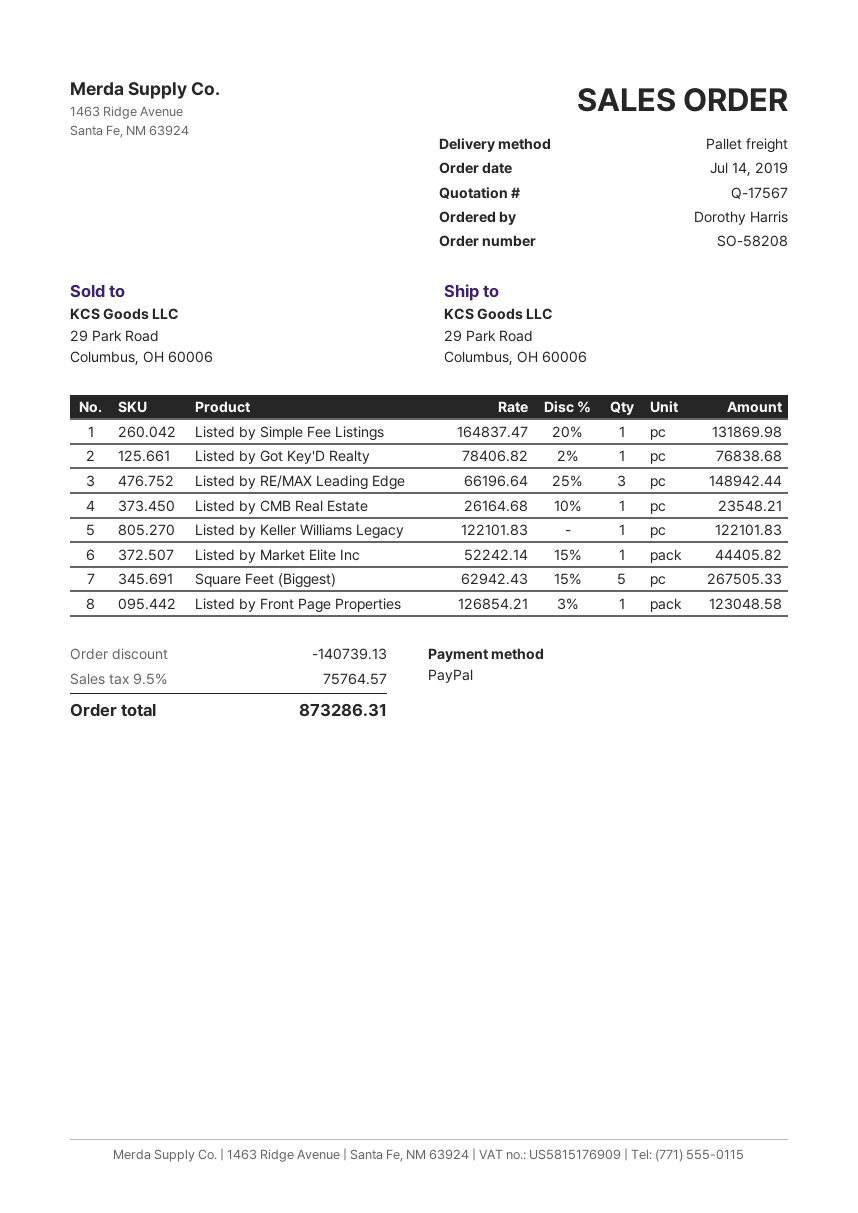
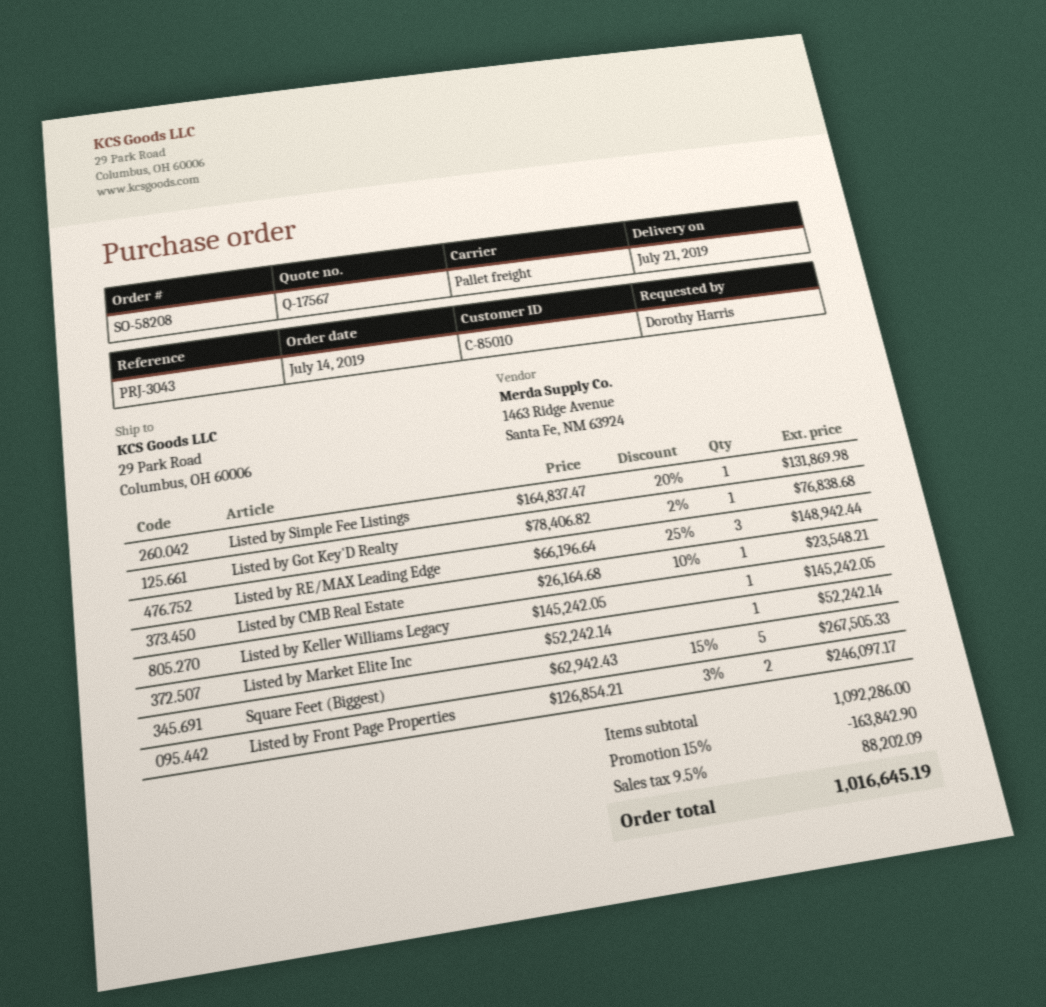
Listed by Keller Williams Legacy: 1 x 122101.83 = 122101.83 -> 1 x 145242.05 = 145242.05
Listed by Market Elite Inc: 1 x 52242.14 - 15% = 44405.82 -> 1 x 52242.14 = 52242.14
Listed by Front Page Properties: 1 x 126854.21 - 3% = 123048.58 -> 2 x 126854.21 - 3% = 246097.17
discount: 140739.13 -> 163842.90
tax: 9.5% = 75764.57 -> 9.5% = 88202.09
total: 873286.31 -> 1016645.19

